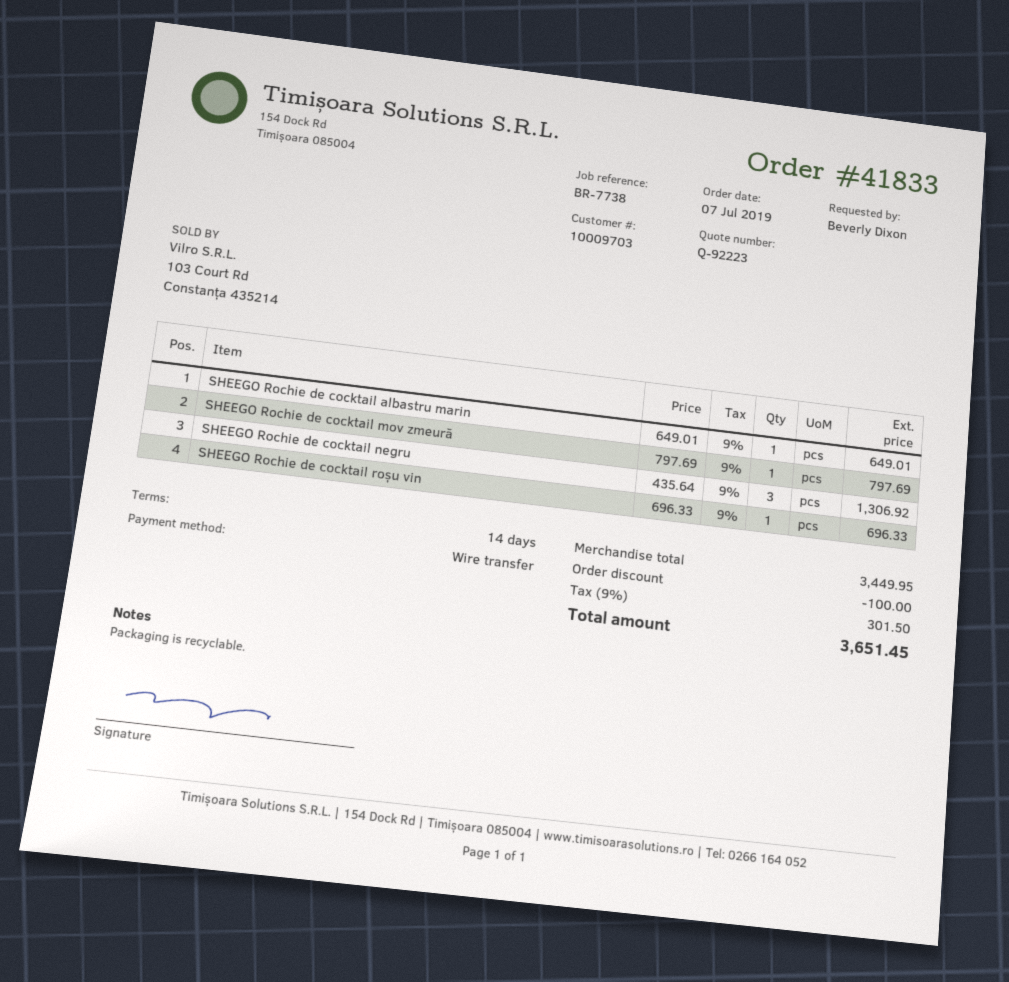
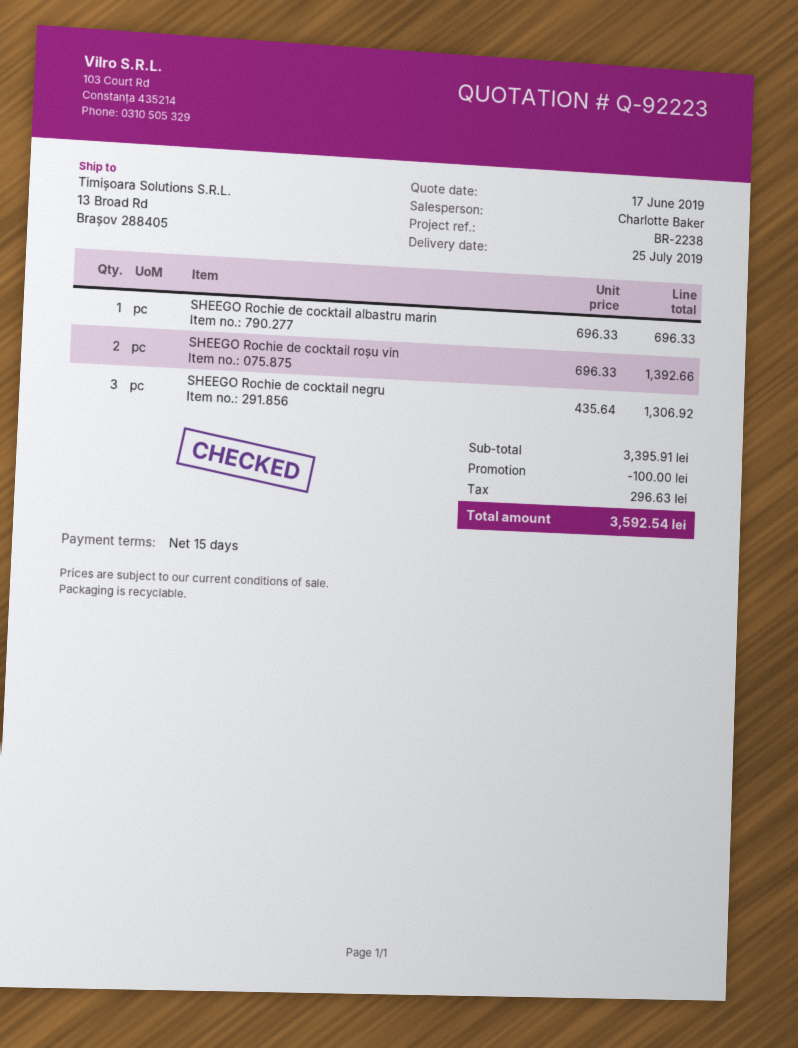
payment terms: 14 days -> 15 days
reference: BR-7738 -> BR-2238
SHEEGO Rochie de cocktail albastru marin: 1 x 649.01 = 649.01 -> 1 x 696.33 = 696.33
SHEEGO Rochie de cocktail mov zmeură: 1 x 797.69 = 797.69 -> none
SHEEGO Rochie de cocktail roșu vin: 1 x 696.33 = 696.33 -> 2 x 696.33 = 1392.66
subtotal: 3449.95 -> 3395.91
tax: 301.50 -> 296.63
total: 3651.45 -> 3592.54

